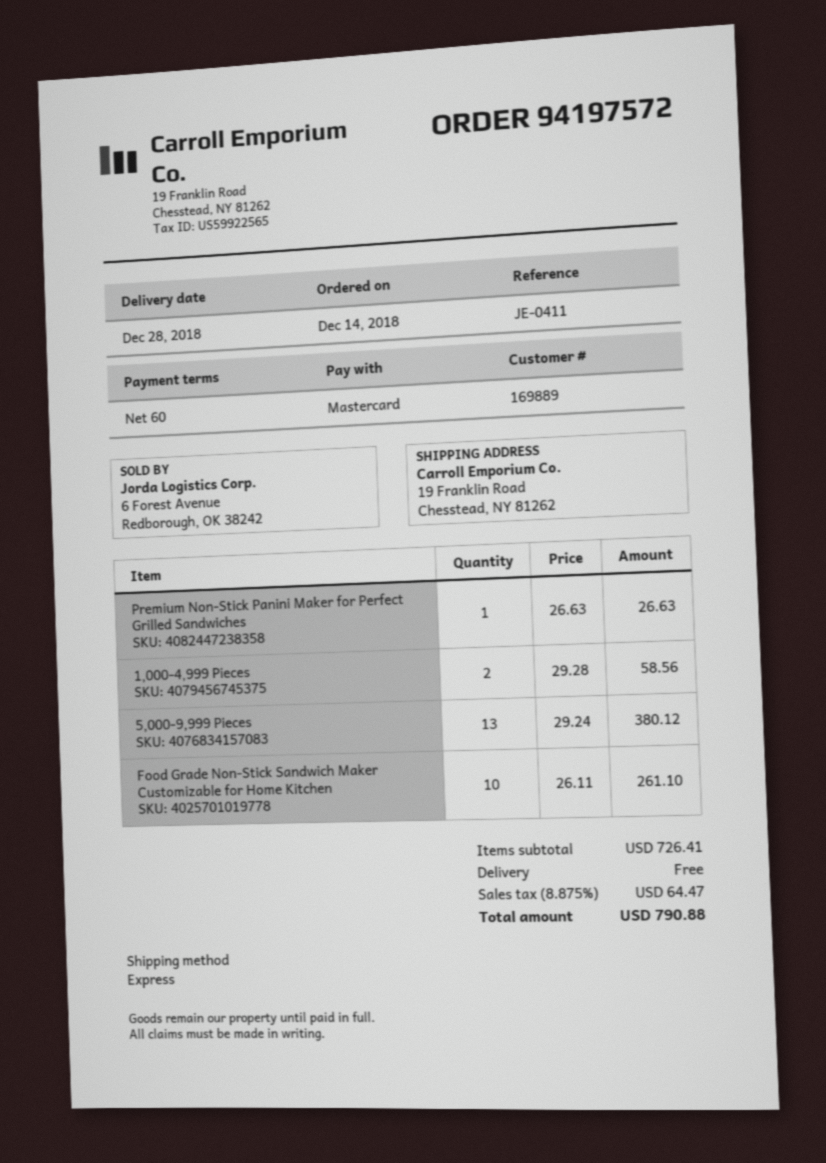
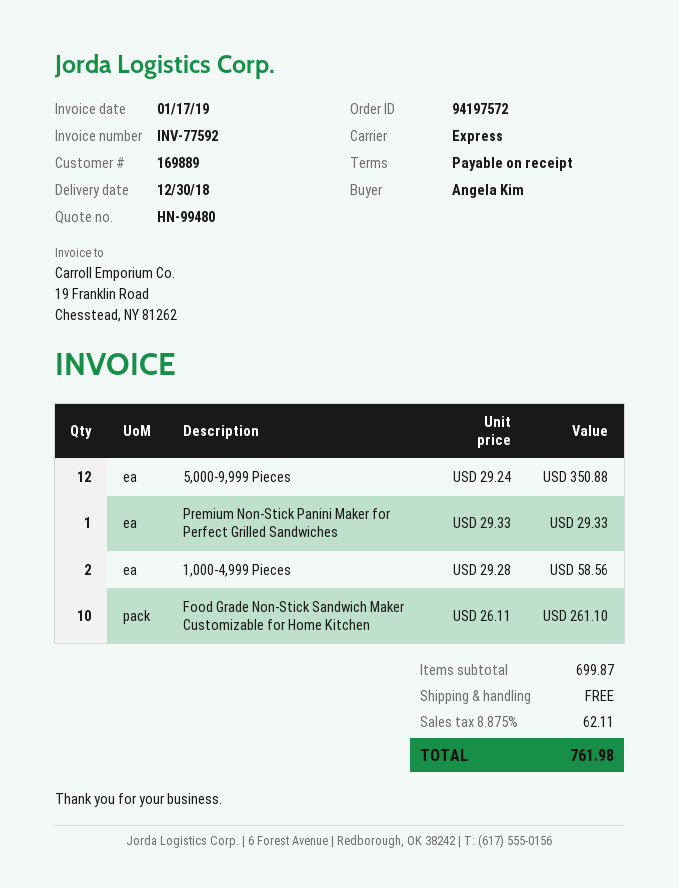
delivery date: 2018-12-28 -> 2018-12-30
payment terms: 60 days -> on receipt
Premium Non-Stick Panini Maker for Perfect Grilled Sandwiches: 1 x 26.63 = 26.63 -> 1 x 29.33 = 29.33
5,000-9,999 Pieces: 13 x 29.24 = 380.12 -> 12 x 29.24 = 350.88
subtotal: 726.41 -> 699.87
tax: 8.875% = 64.47 -> 8.875% = 62.11
total: 790.88 -> 761.98

